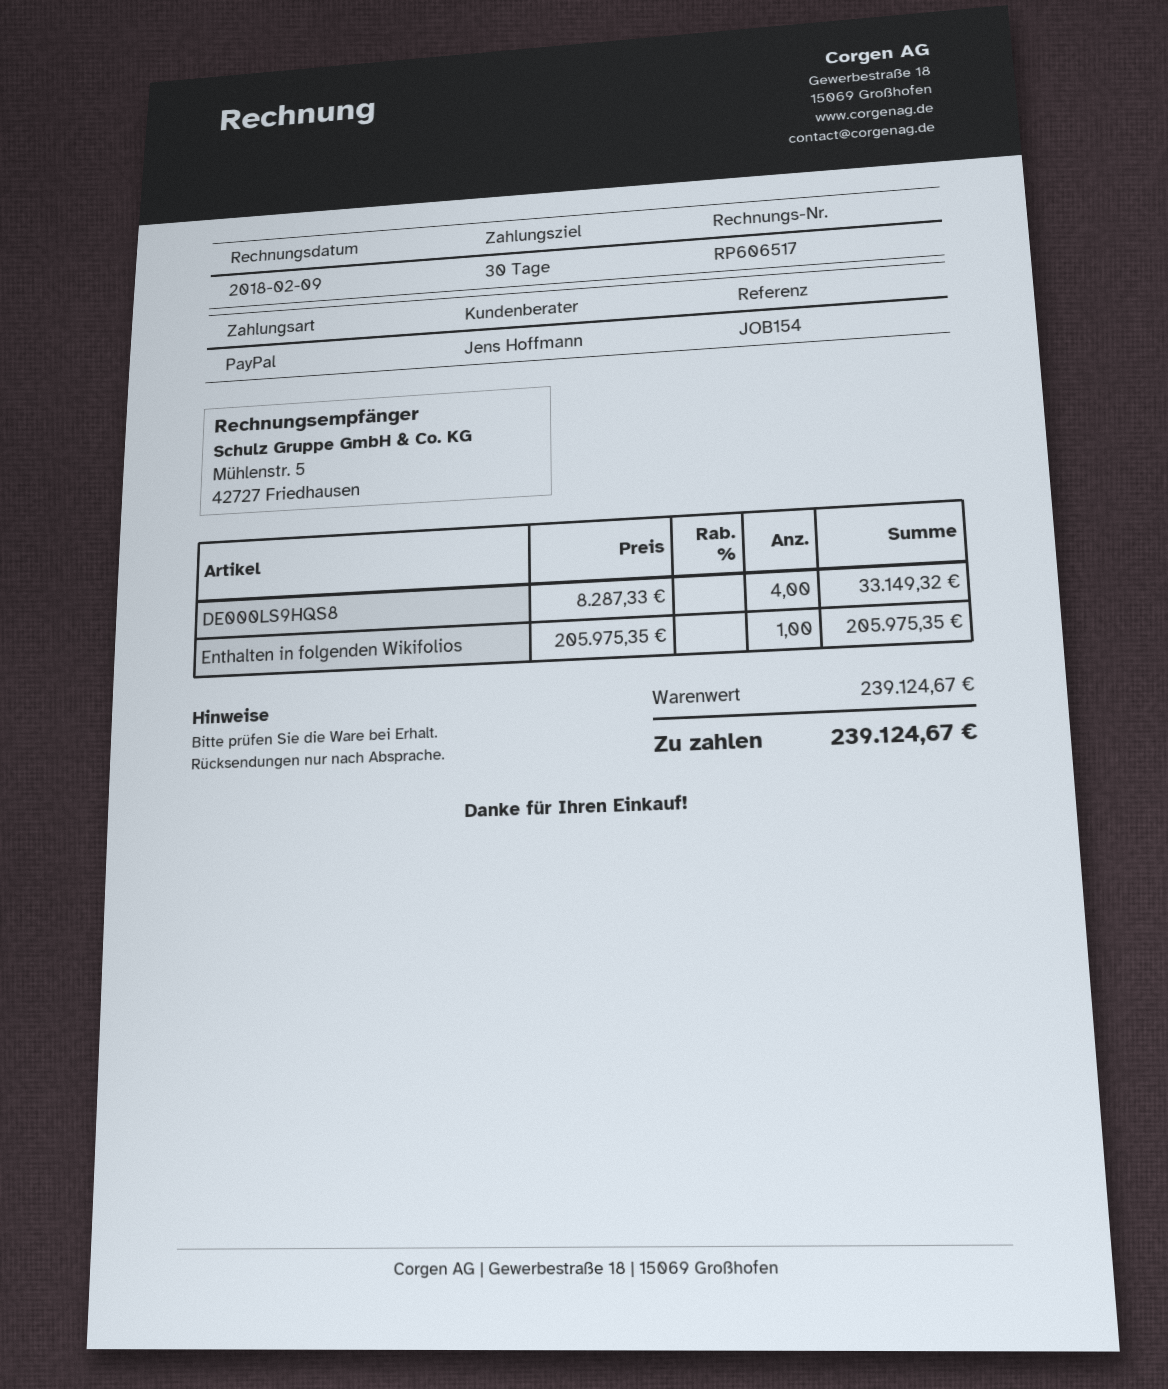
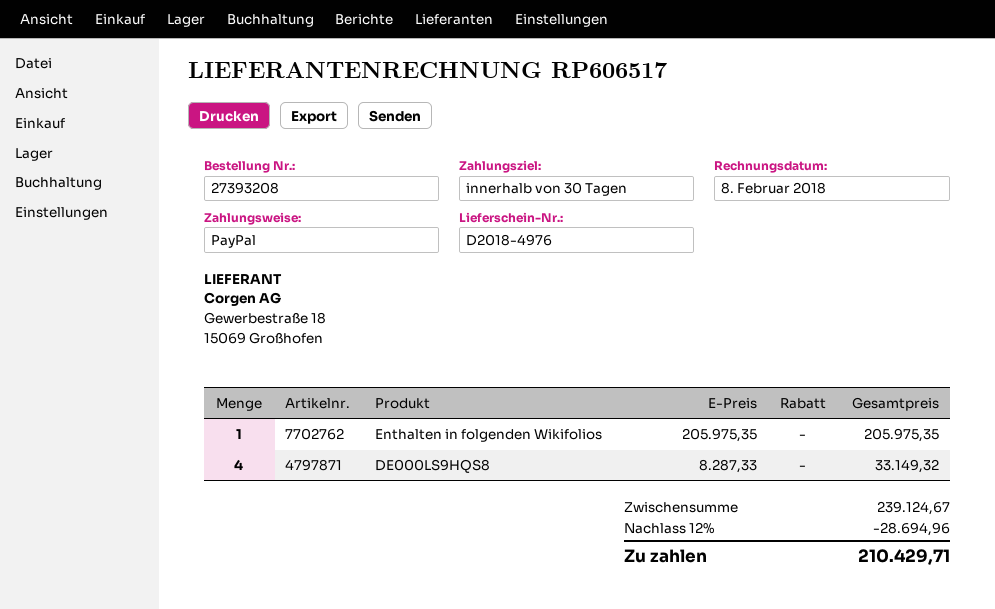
invoice date: 2018-02-09 -> 2018-02-08
discount: none -> 12% = 28694.96
total: 239124.67 -> 210429.71

